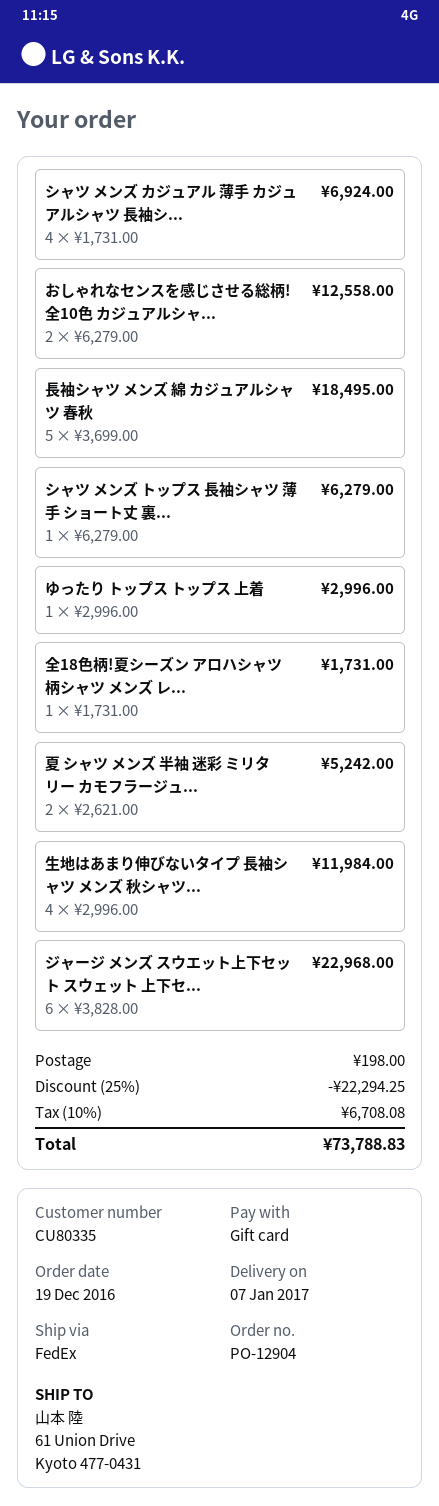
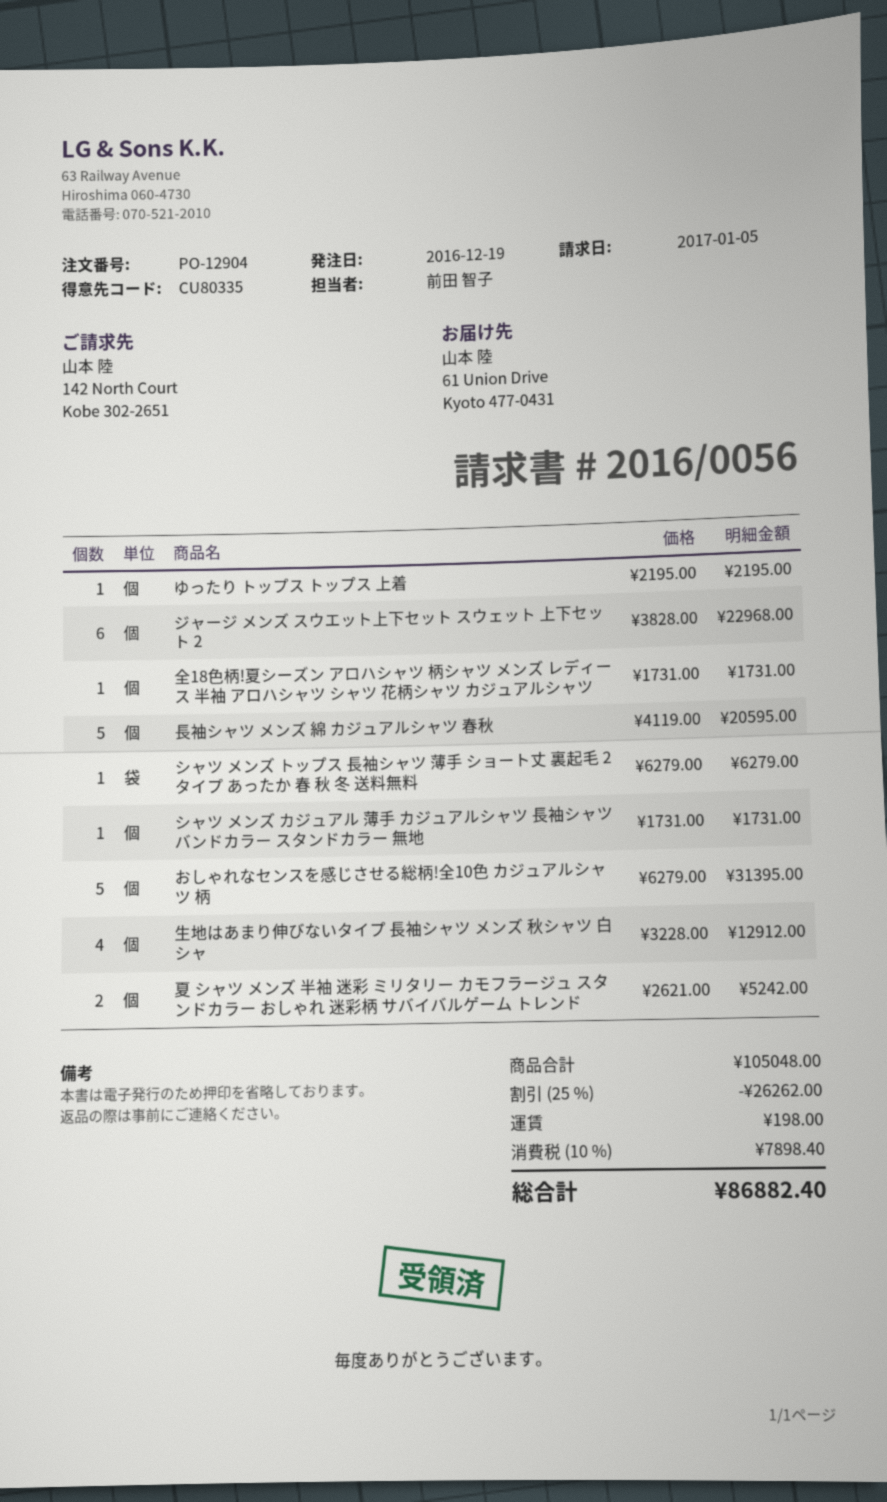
シャツ メンズ カジュアル 薄手 カジュアルシャツ 長袖シ...: 4 x 1731.00 = 6924.00 -> 1 x 1731.00 = 1731.00
おしゃれなセンスを感じさせる総柄!全10色 カジュアルシャ...: 2 x 6279.00 = 12558.00 -> 5 x 6279.00 = 31395.00
長袖シャツ メンズ 綿 カジュアルシャツ 春秋: 5 x 3699.00 = 18495.00 -> 5 x 4119.00 = 20595.00
ゆったり トップス トップス 上着: 1 x 2996.00 = 2996.00 -> 1 x 2195.00 = 2195.00
生地はあまり伸びないタイプ 長袖シャツ メンズ 秋シャツ...: 4 x 2996.00 = 11984.00 -> 4 x 3228.00 = 12912.00
discount: 25% = 22294.25 -> 25% = 26262.00
tax: 10% = 6708.08 -> 10% = 7898.40
total: 73788.83 -> 86882.40

